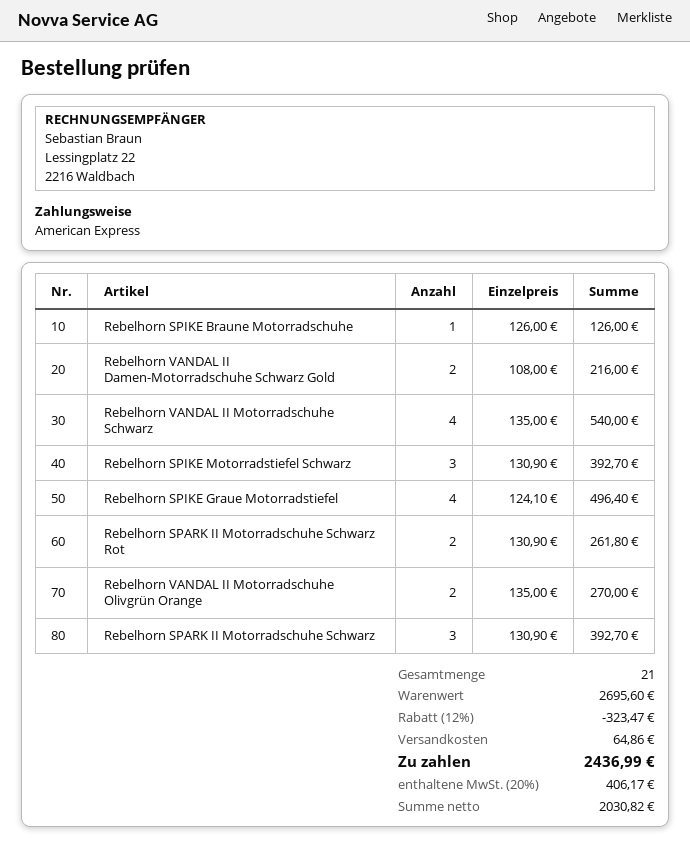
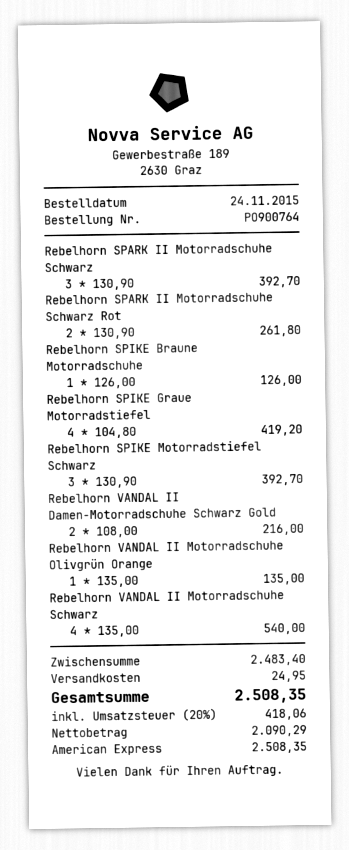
Rebelhorn SPIKE Graue Motorradstiefel: 4 x 124.10 = 496.40 -> 4 x 104.80 = 419.20
Rebelhorn VANDAL II Motorradschuhe Olivgrün Orange: 2 x 135.00 = 270.00 -> 1 x 135.00 = 135.00
subtotal: 2695.60 -> 2483.40
discount: 12% = 323.47 -> none
shipping: 64.86 -> 24.95
net: 2030.82 -> 2090.29
tax: 20% = 406.17 -> 20% = 418.06
total: 2436.99 -> 2508.35

